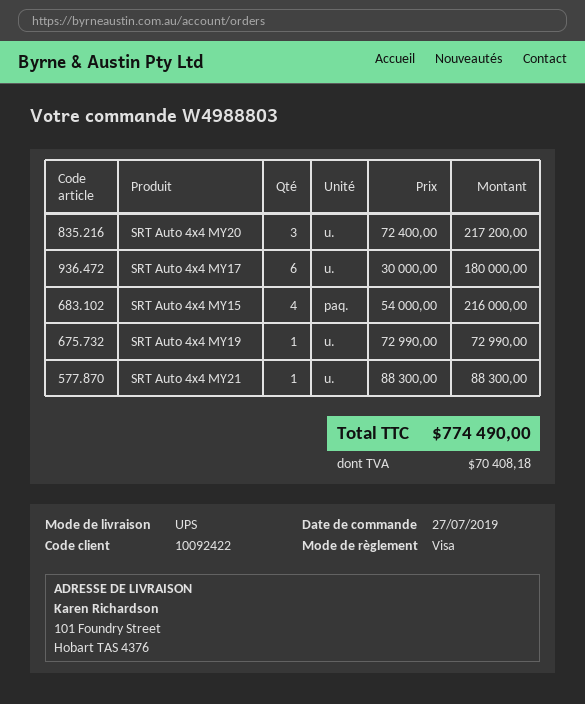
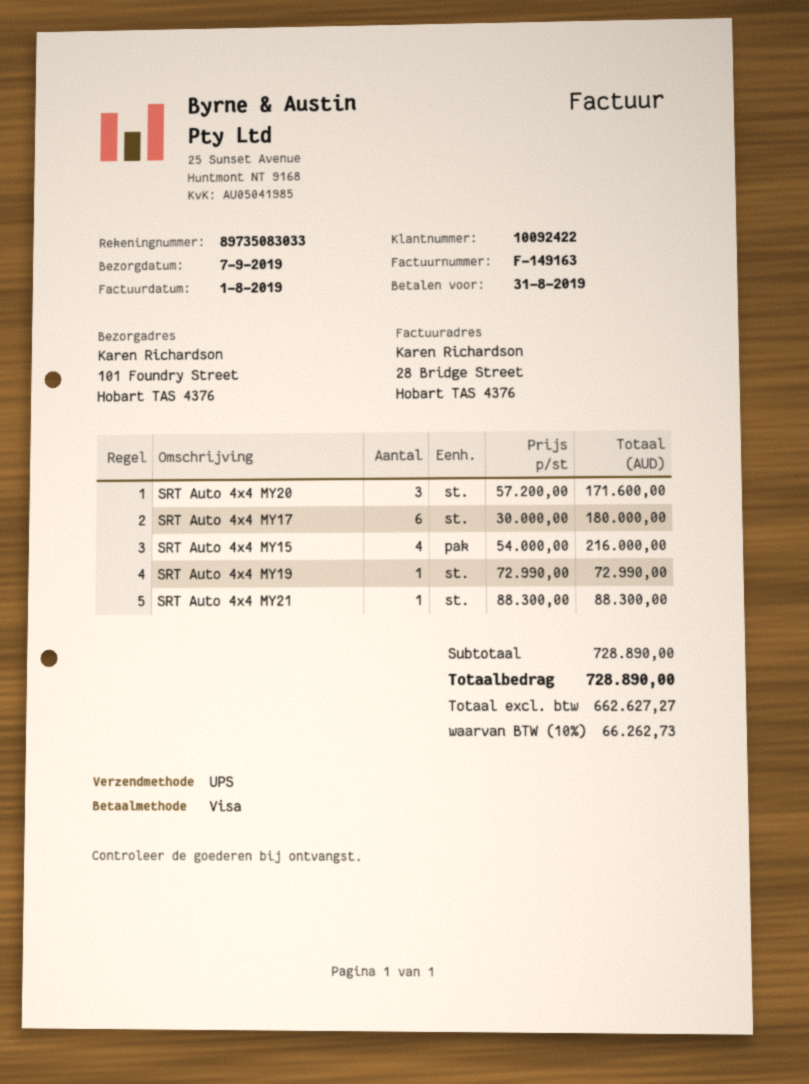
SRT Auto 4x4 MY20: 3 x 72400.00 = 217200.00 -> 3 x 57200.00 = 171600.00
tax: 70408.18 -> 66262.73
total: 774490.00 -> 728890.00

